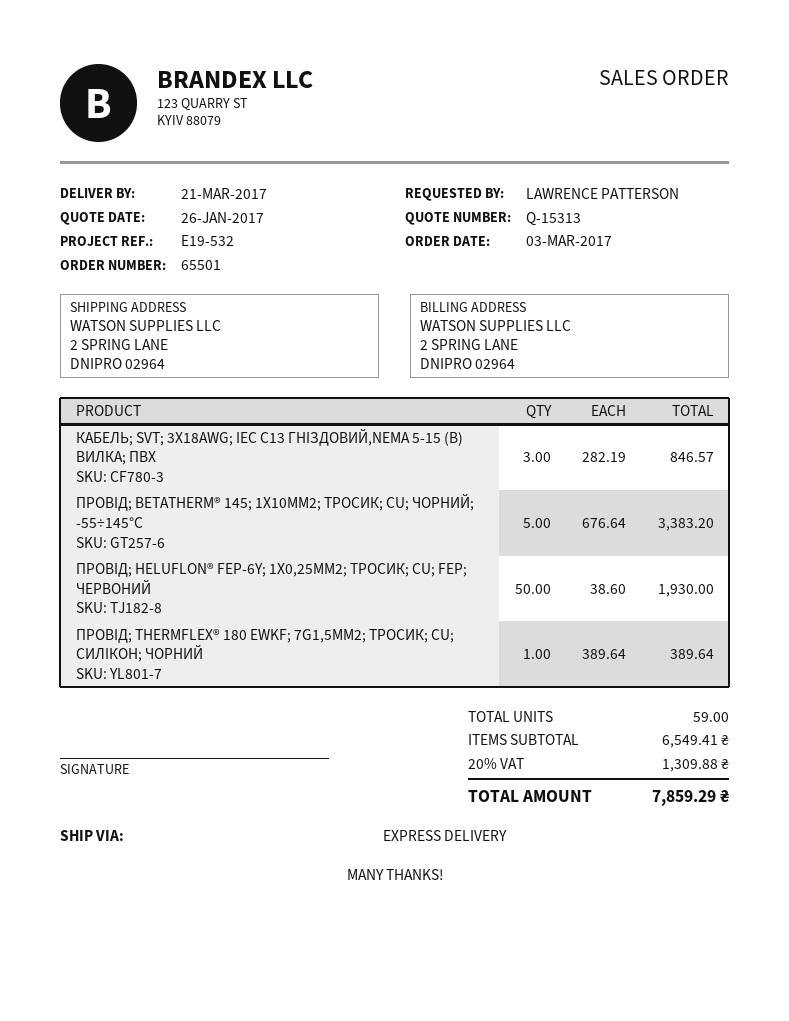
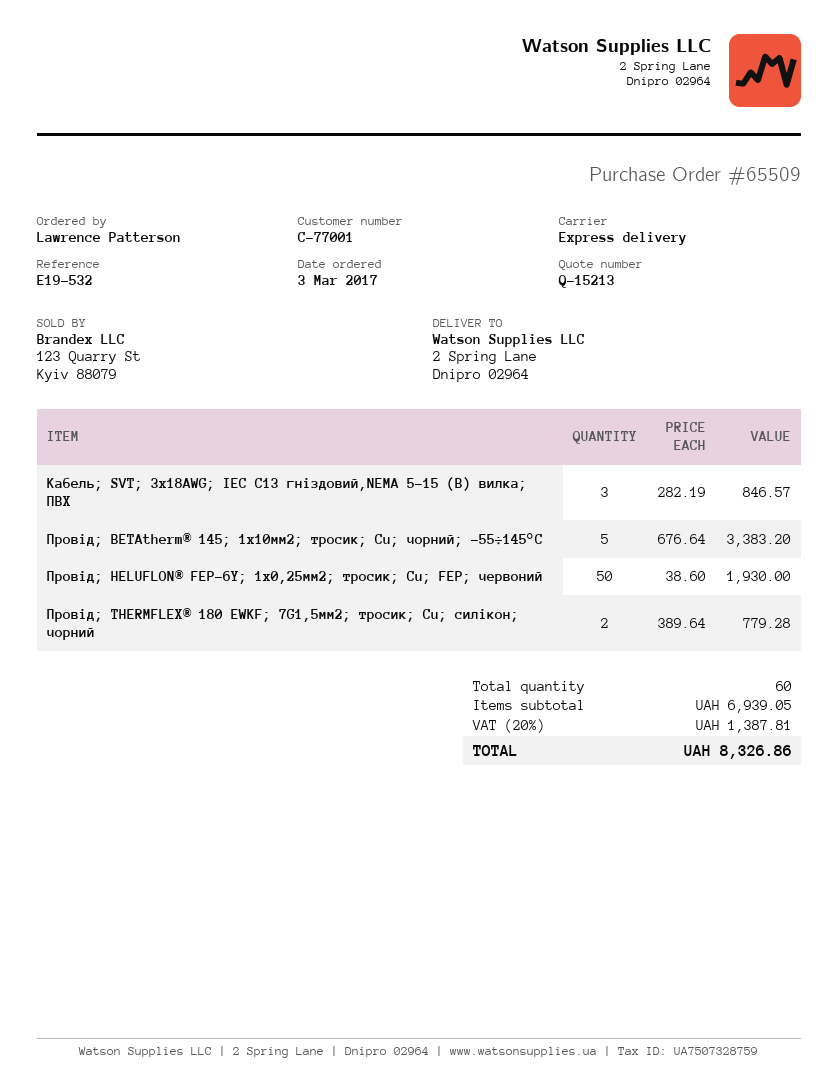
quote number: Q-15313 -> Q-15213
order number: 65501 -> 65509
ПРОВІД; THERMFLEX® 180 EWKF; 7G1,5ММ2; ТРОСИК; CU; СИЛІКОН; ЧОРНИЙ: 1 x 389.64 = 389.64 -> 2 x 389.64 = 779.28
total quantity: 59 -> 60
subtotal: 6549.41 -> 6939.05
tax: 20% = 1309.88 -> 20% = 1387.81
total: 7859.29 -> 8326.86

